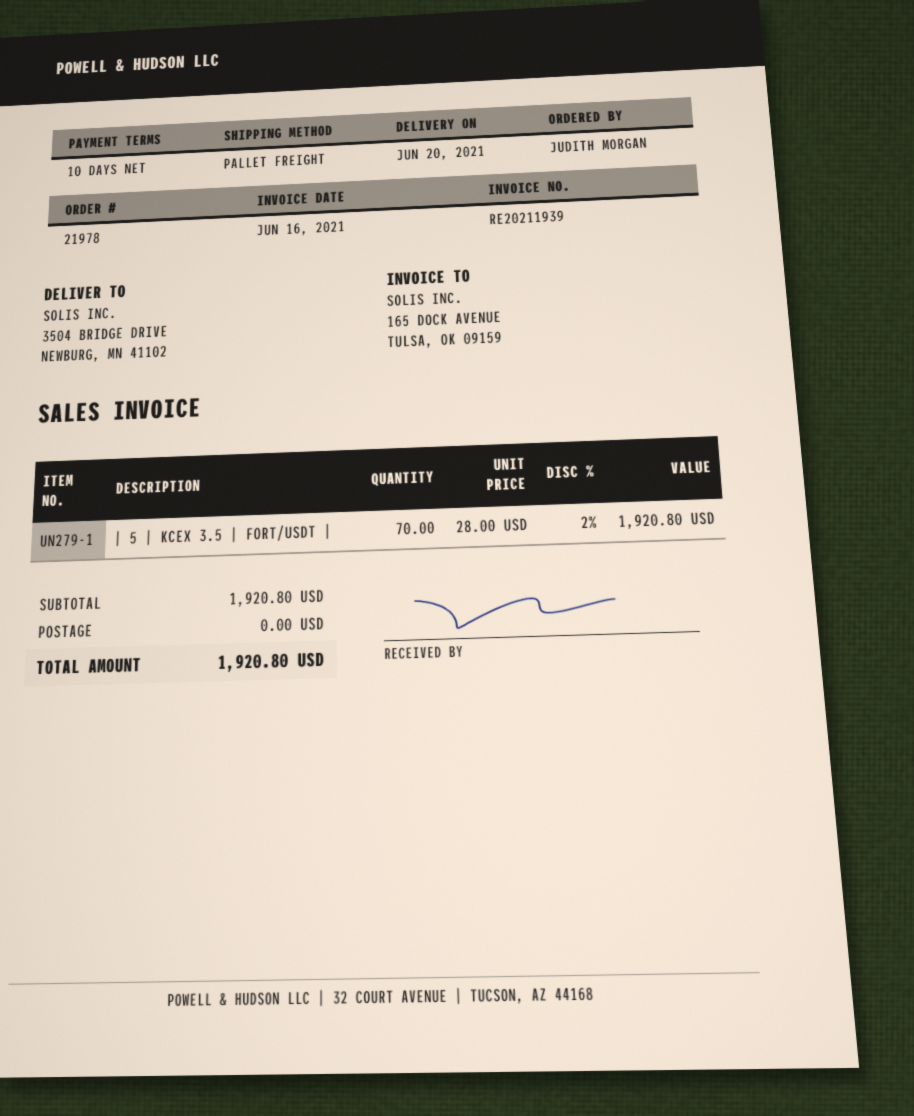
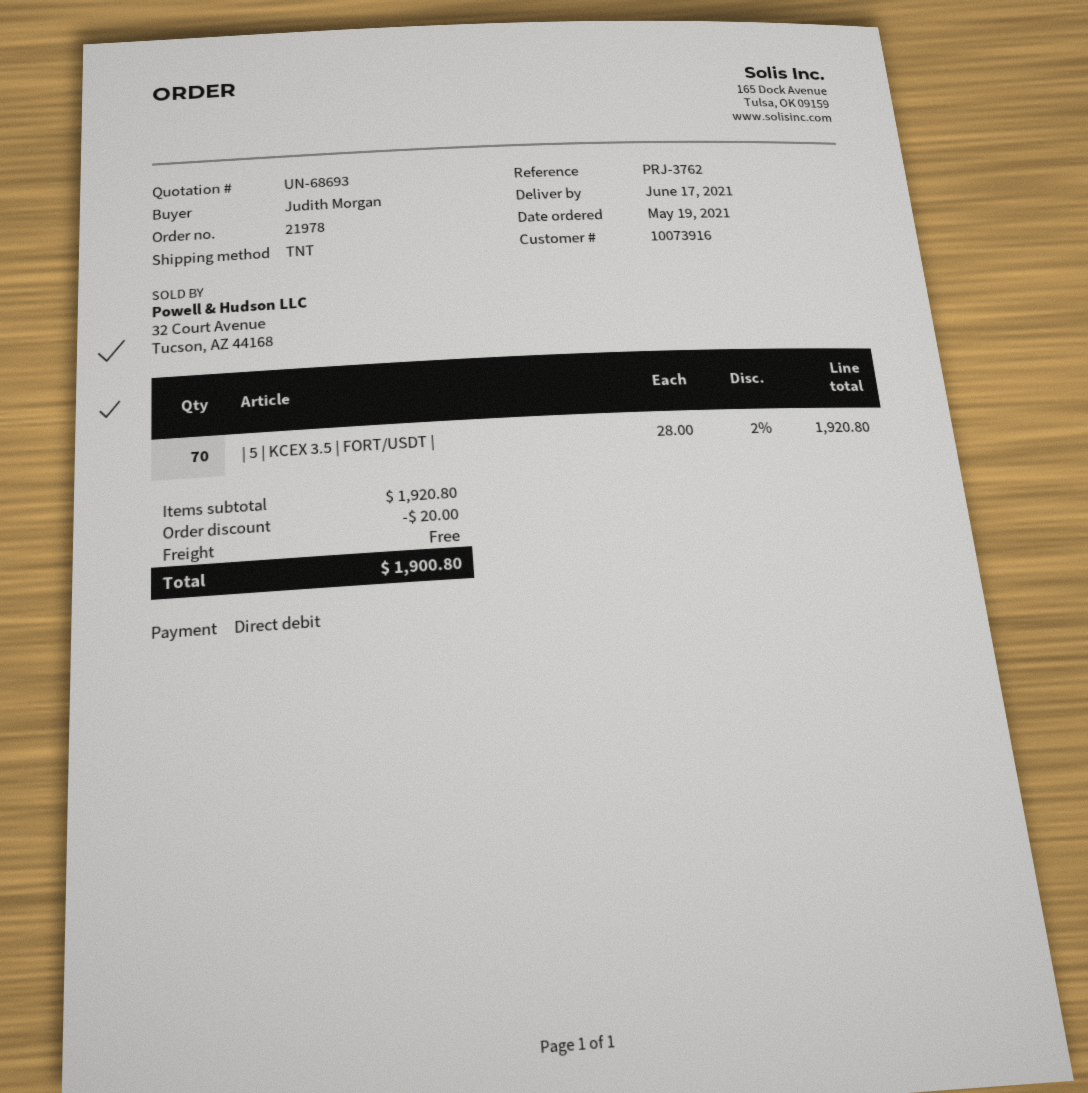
delivery date: 2021-06-20 -> 2021-06-17
shipping method: pallet freight -> TNT
discount: none -> 20.00
total: 1920.80 -> 1900.80

